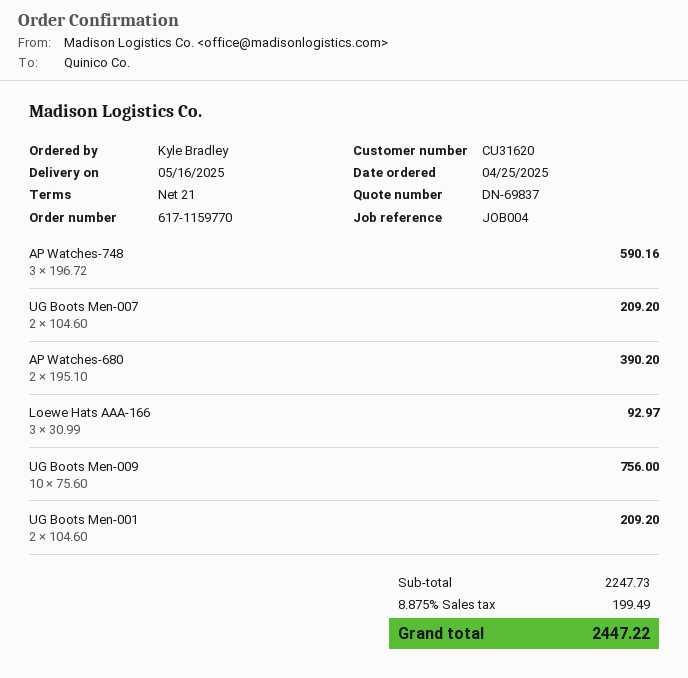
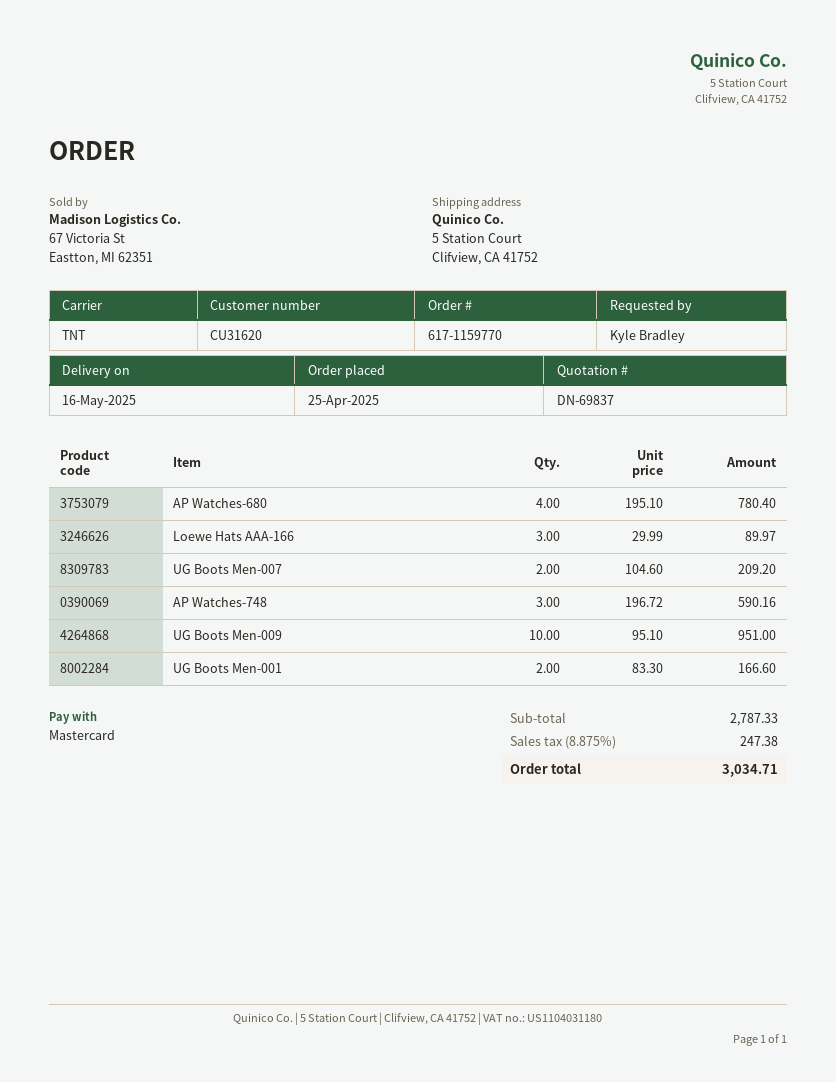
AP Watches-680: 2 x 195.10 = 390.20 -> 4 x 195.10 = 780.40
Loewe Hats AAA-166: 3 x 30.99 = 92.97 -> 3 x 29.99 = 89.97
UG Boots Men-009: 10 x 75.60 = 756.00 -> 10 x 95.10 = 951.00
UG Boots Men-001: 2 x 104.60 = 209.20 -> 2 x 83.30 = 166.60
subtotal: 2247.73 -> 2787.33
tax: 8.875% = 199.49 -> 8.875% = 247.38
total: 2447.22 -> 3034.71

